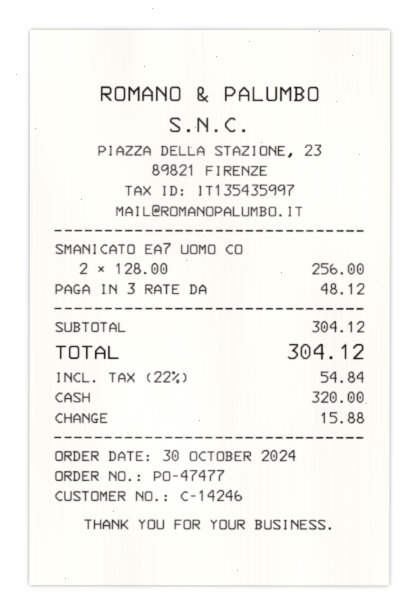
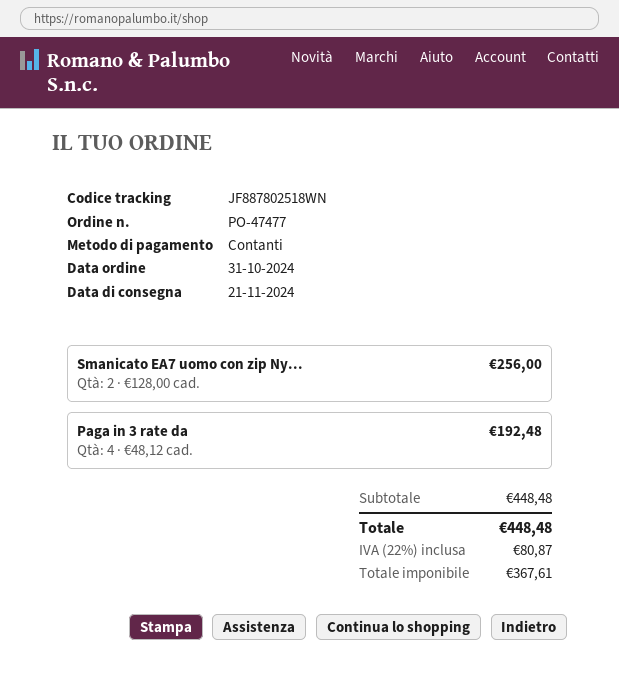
order date: 2024-10-30 -> 2024-10-31
PAGA IN 3 RATE DA: 1 x 48.12 = 48.12 -> 4 x 48.12 = 192.48
subtotal: 304.12 -> 448.48
tax: 22% = 54.84 -> 22% = 80.87
total: 304.12 -> 448.48

